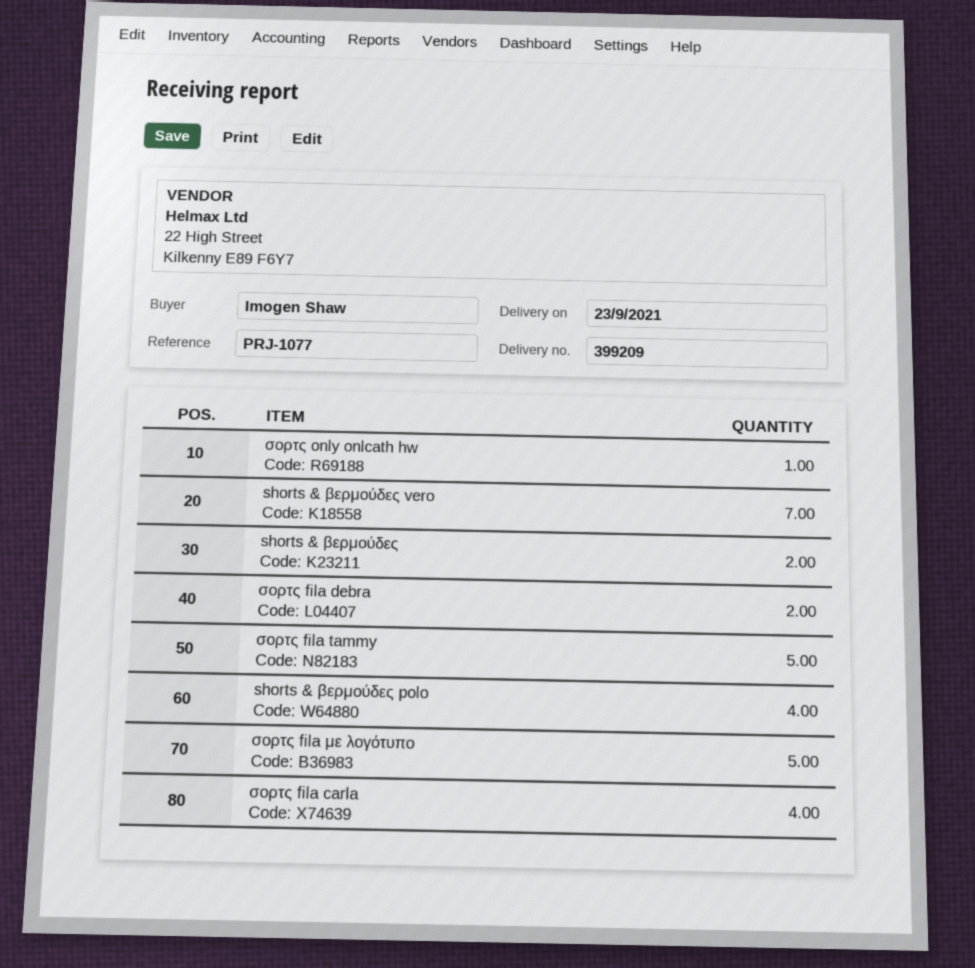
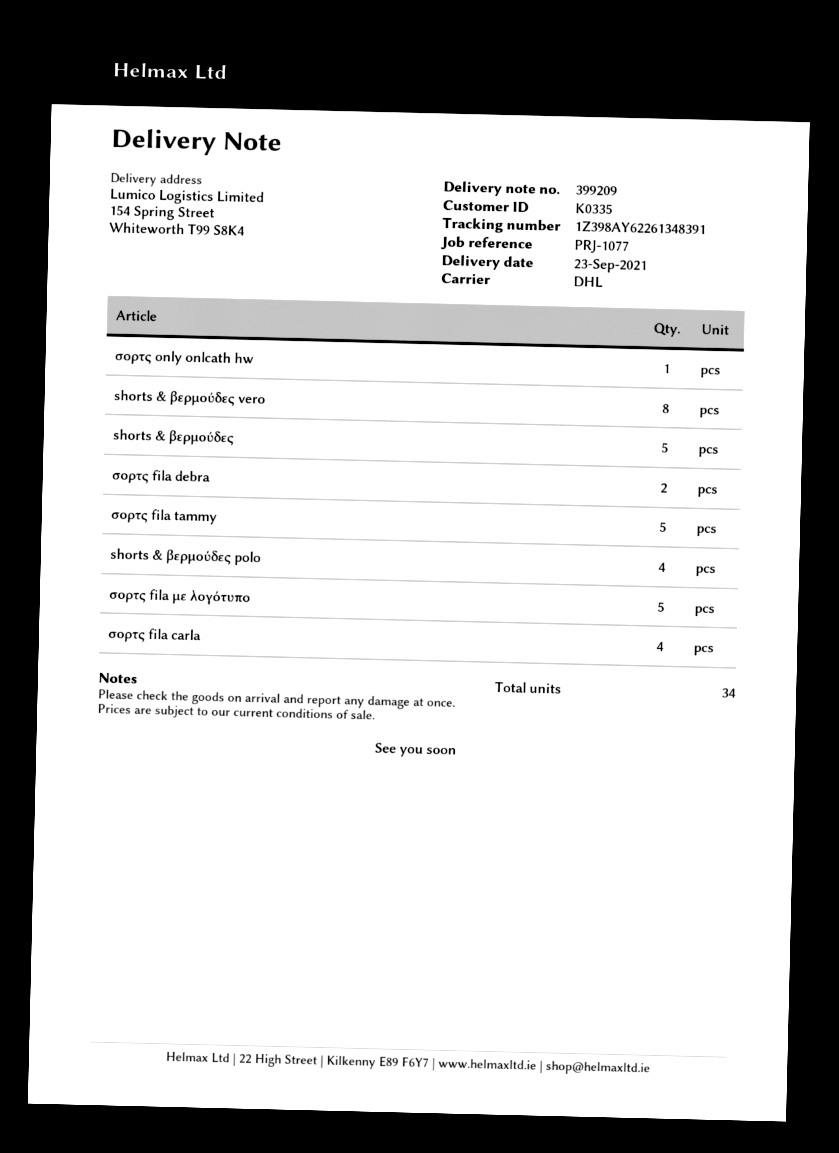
shorts & βερμούδες vero: 7 -> 8
shorts & βερμούδες: 2 -> 5

